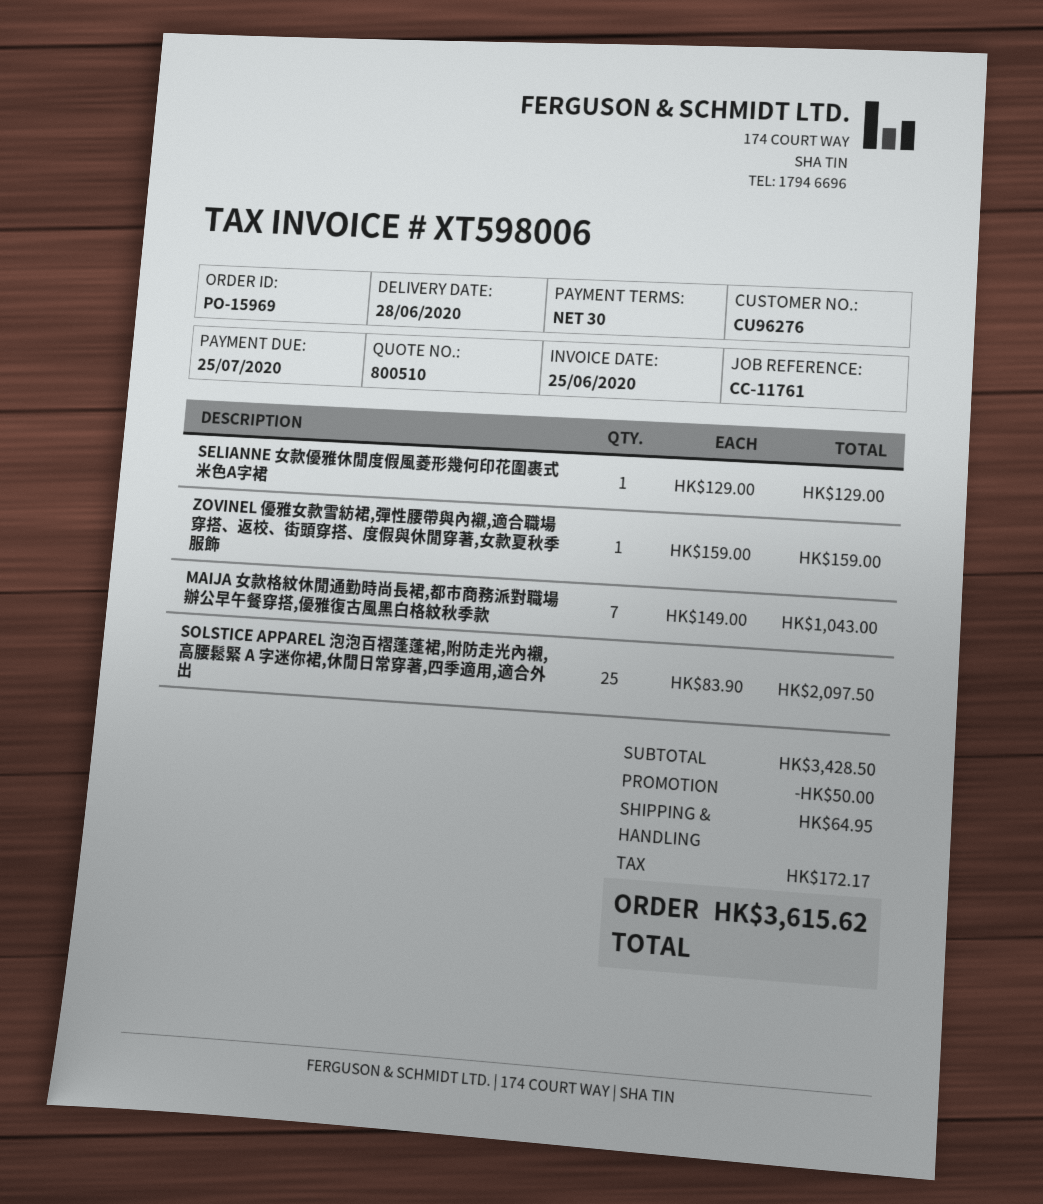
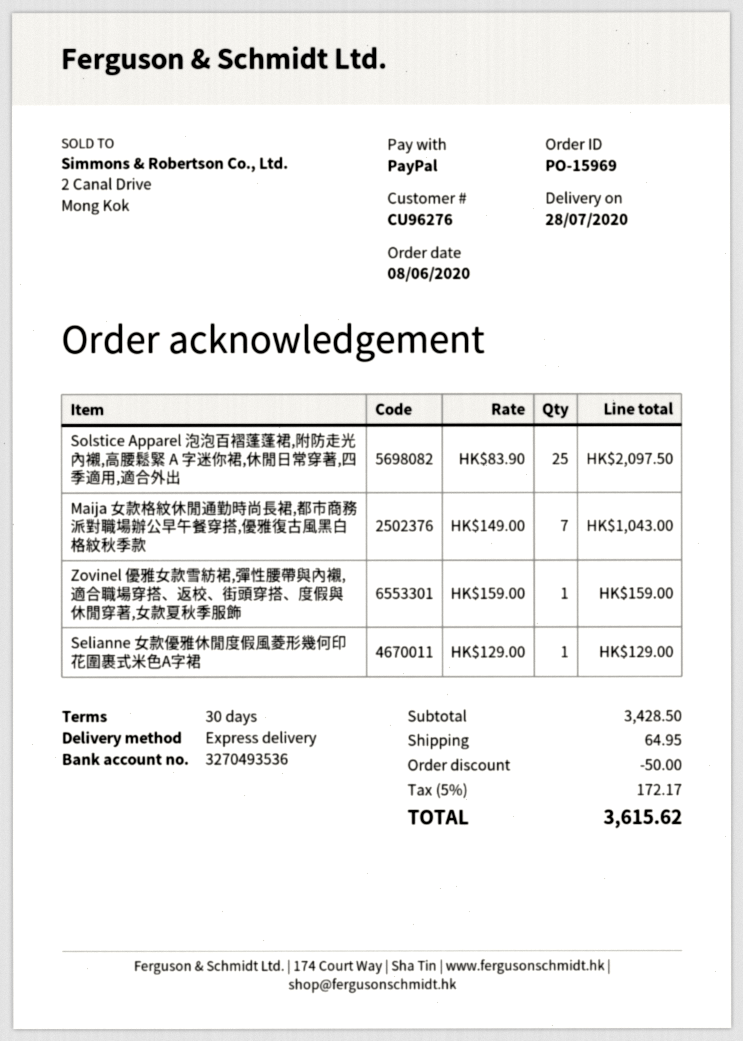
delivery date: 2020-06-28 -> 2020-07-28

